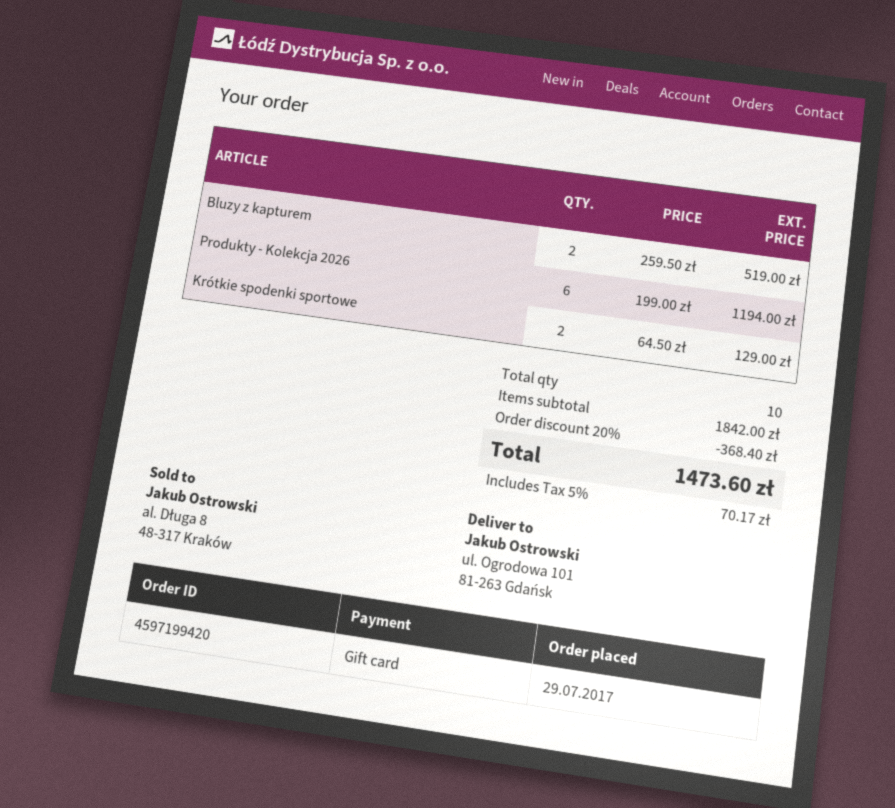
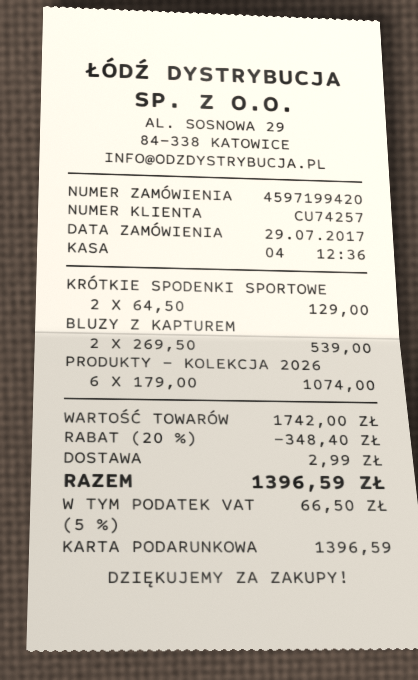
Bluzy z kapturem: 2 x 259.50 = 519.00 -> 2 x 269.50 = 539.00
Produkty - Kolekcja 2026: 6 x 199.00 = 1194.00 -> 6 x 179.00 = 1074.00
subtotal: 1842.00 -> 1742.00
discount: 20% = 368.40 -> 20% = 348.40
shipping: none -> 2.99
tax: 5% = 70.17 -> 5% = 66.50
total: 1473.60 -> 1396.59

